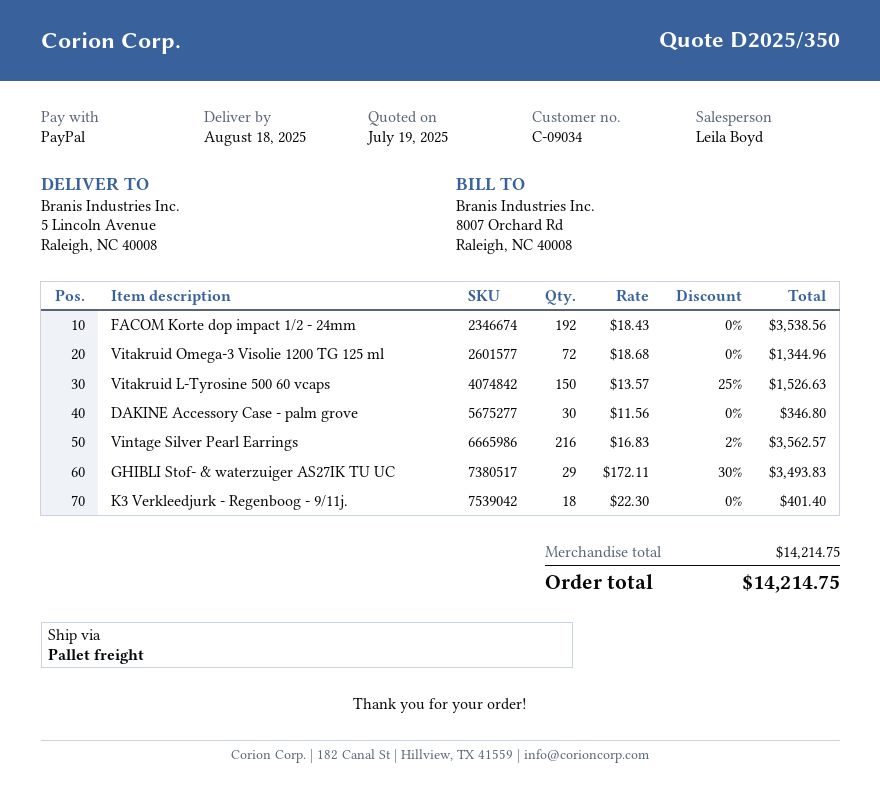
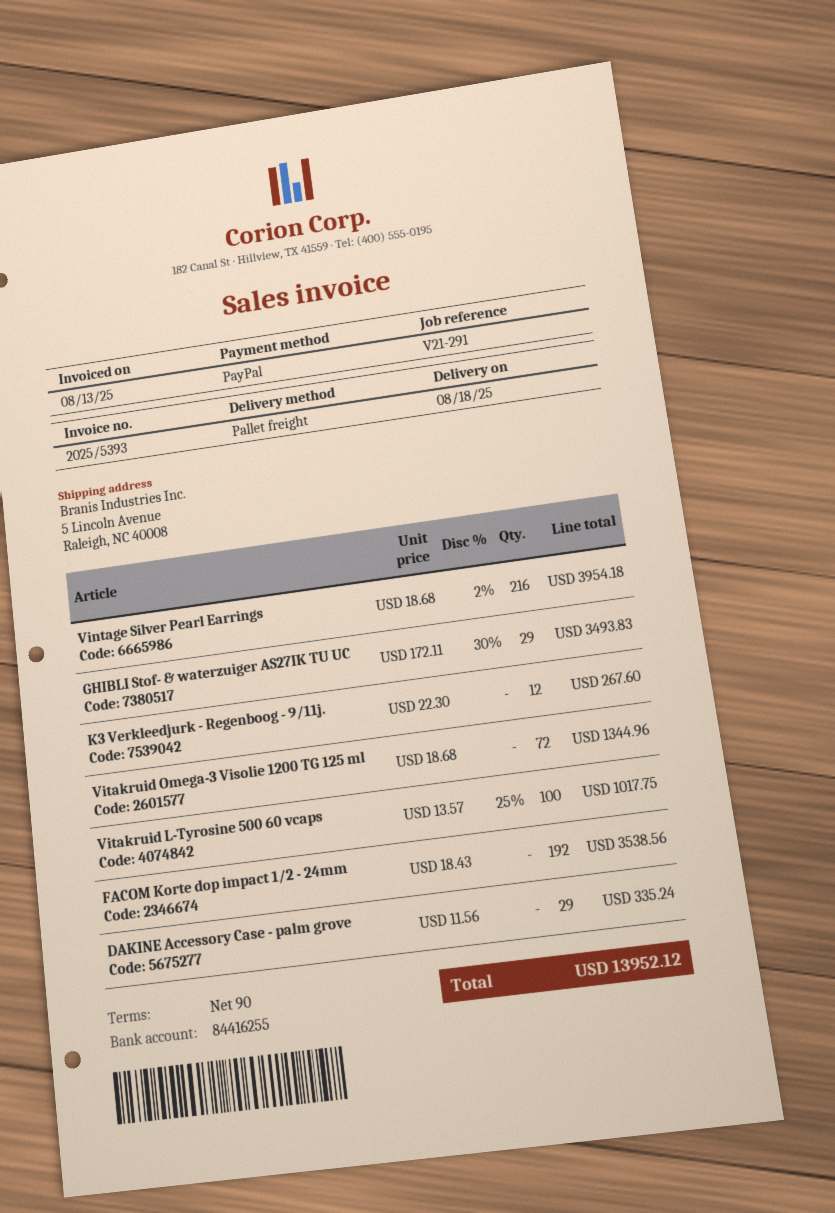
Vitakruid L-Tyrosine 500 60 vcaps: 150 x 13.57 - 25% = 1526.63 -> 100 x 13.57 - 25% = 1017.75
DAKINE Accessory Case - palm grove: 30 x 11.56 = 346.80 -> 29 x 11.56 = 335.24
Vintage Silver Pearl Earrings: 216 x 16.83 - 2% = 3562.57 -> 216 x 18.68 - 2% = 3954.18
K3 Verkleedjurk - Regenboog - 9/11j.: 18 x 22.30 = 401.40 -> 12 x 22.30 = 267.60
total: 14214.75 -> 13952.12

